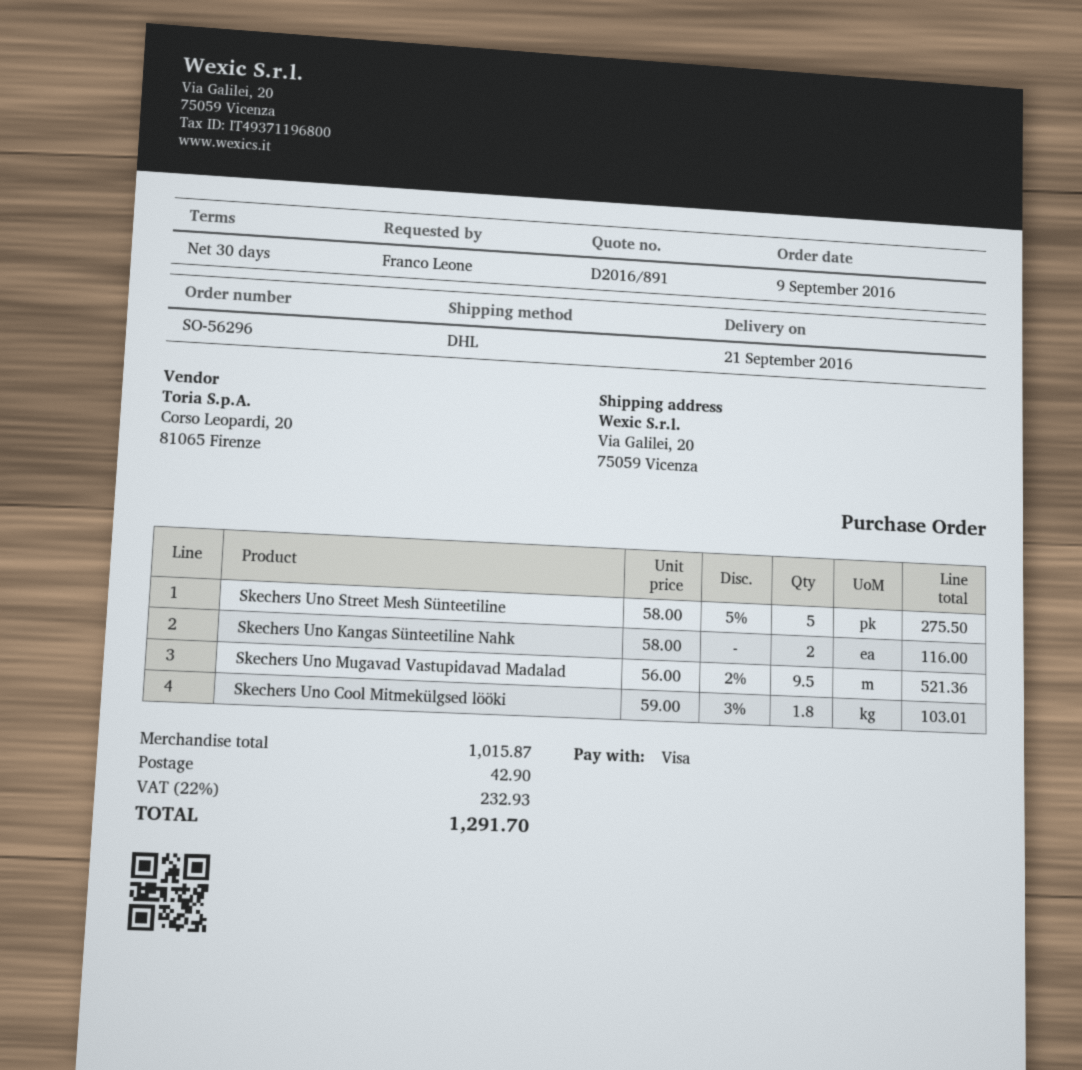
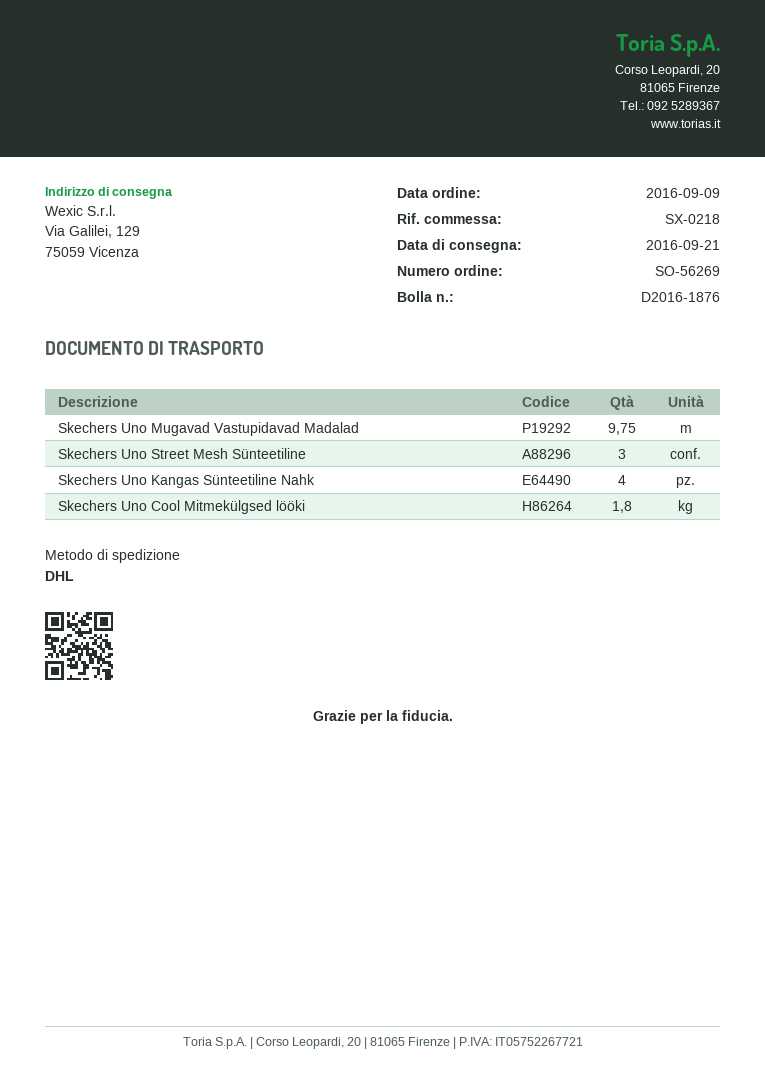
order number: SO-56296 -> SO-56269
ship to: Via Galilei, 20, 75059 Vicenza -> Via Galilei, 129, 75059 Vicenza
Skechers Uno Street Mesh Sünteetiline: 5 -> 3
Skechers Uno Kangas Sünteetiline Nahk: 2 -> 4
Skechers Uno Mugavad Vastupidavad Madalad: 9.5 -> 9.75

